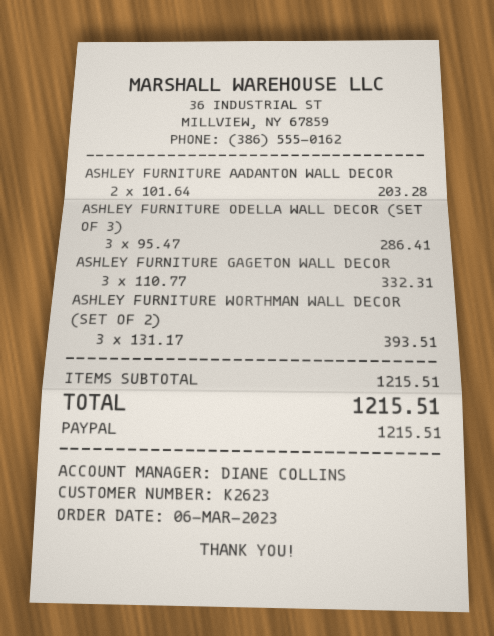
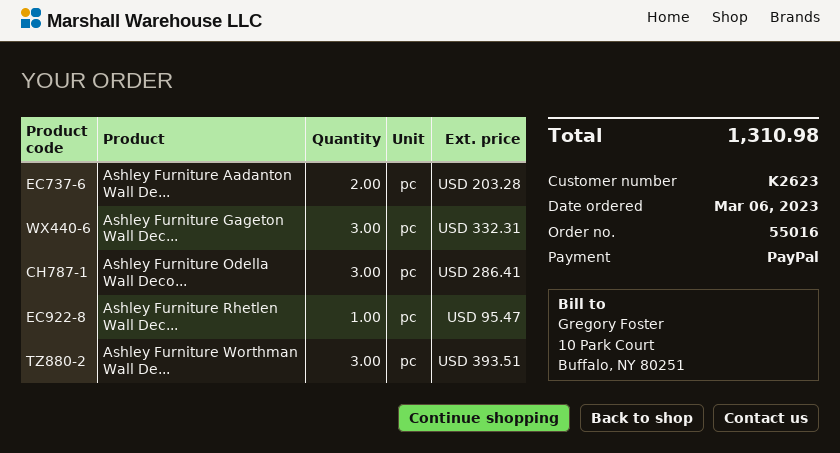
Ashley Furniture Rhetlen Wall Dec...: none -> 1 for 95.47
total: 1215.51 -> 1310.98

